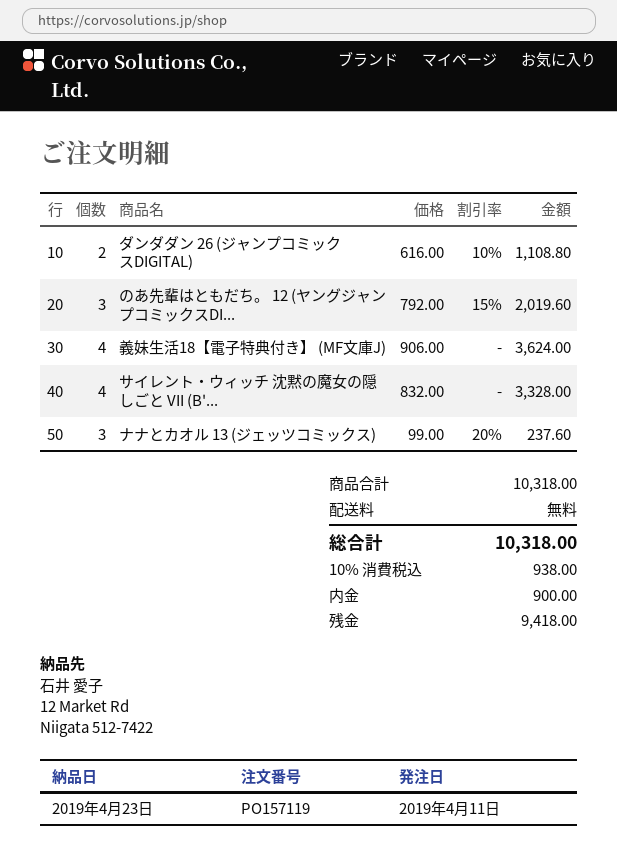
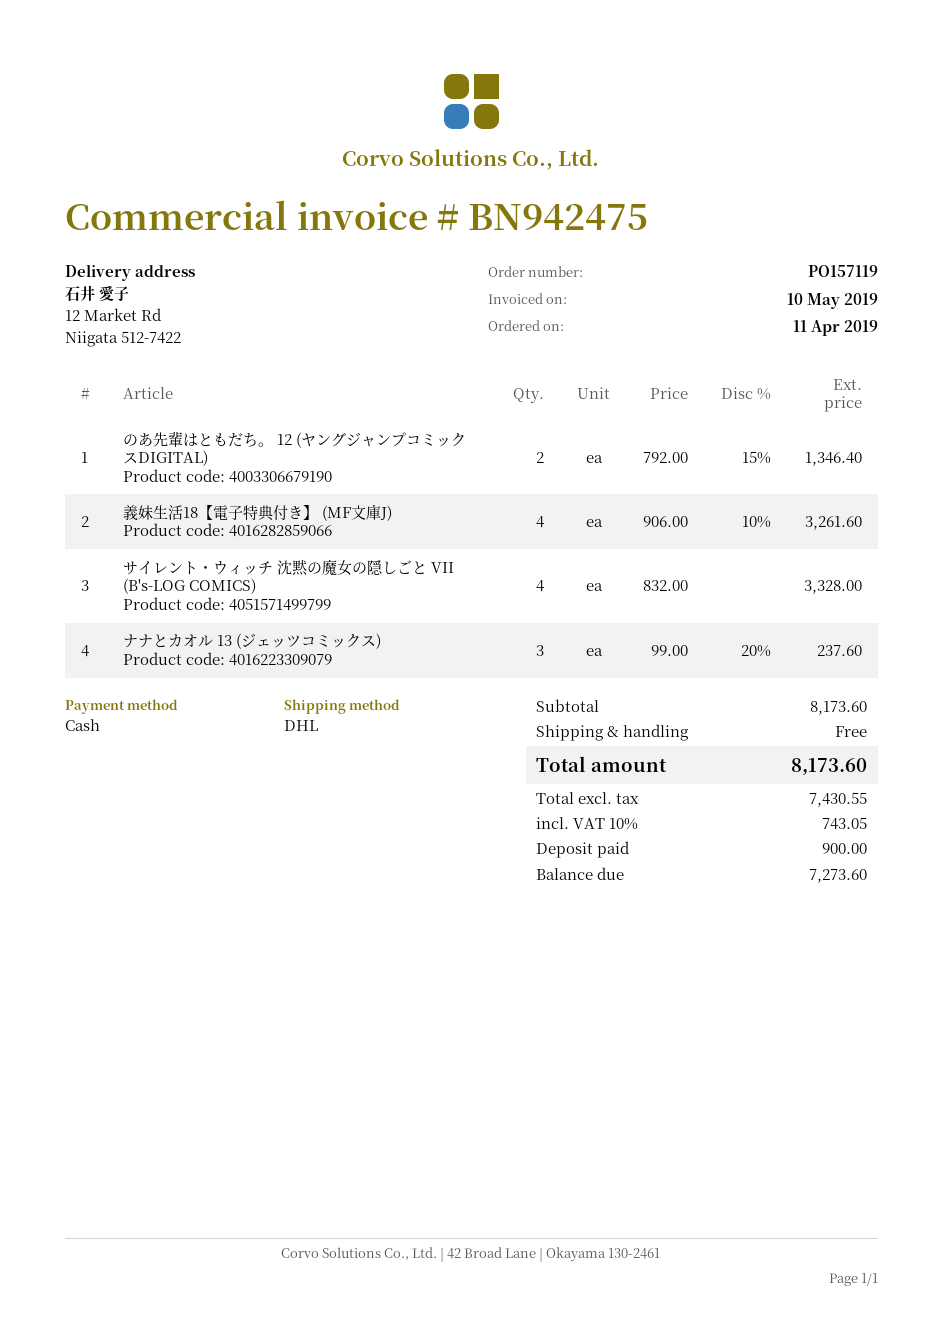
ダンダダン 26 (ジャンプコミックスDIGITAL): 2 x 616.00 - 10% = 1108.80 -> none
のあ先輩はともだち。 12 (ヤングジャンプコミックスDI...: 3 x 792.00 - 15% = 2019.60 -> 2 x 792.00 - 15% = 1346.40
義妹生活18【電子特典付き】 (MF文庫J): 4 x 906.00 = 3624.00 -> 4 x 906.00 - 10% = 3261.60
subtotal: 10318.00 -> 8173.60
tax: 10% = 938.00 -> 10% = 743.05
total: 10318.00 -> 8173.60
balance: 9418.00 -> 7273.60

